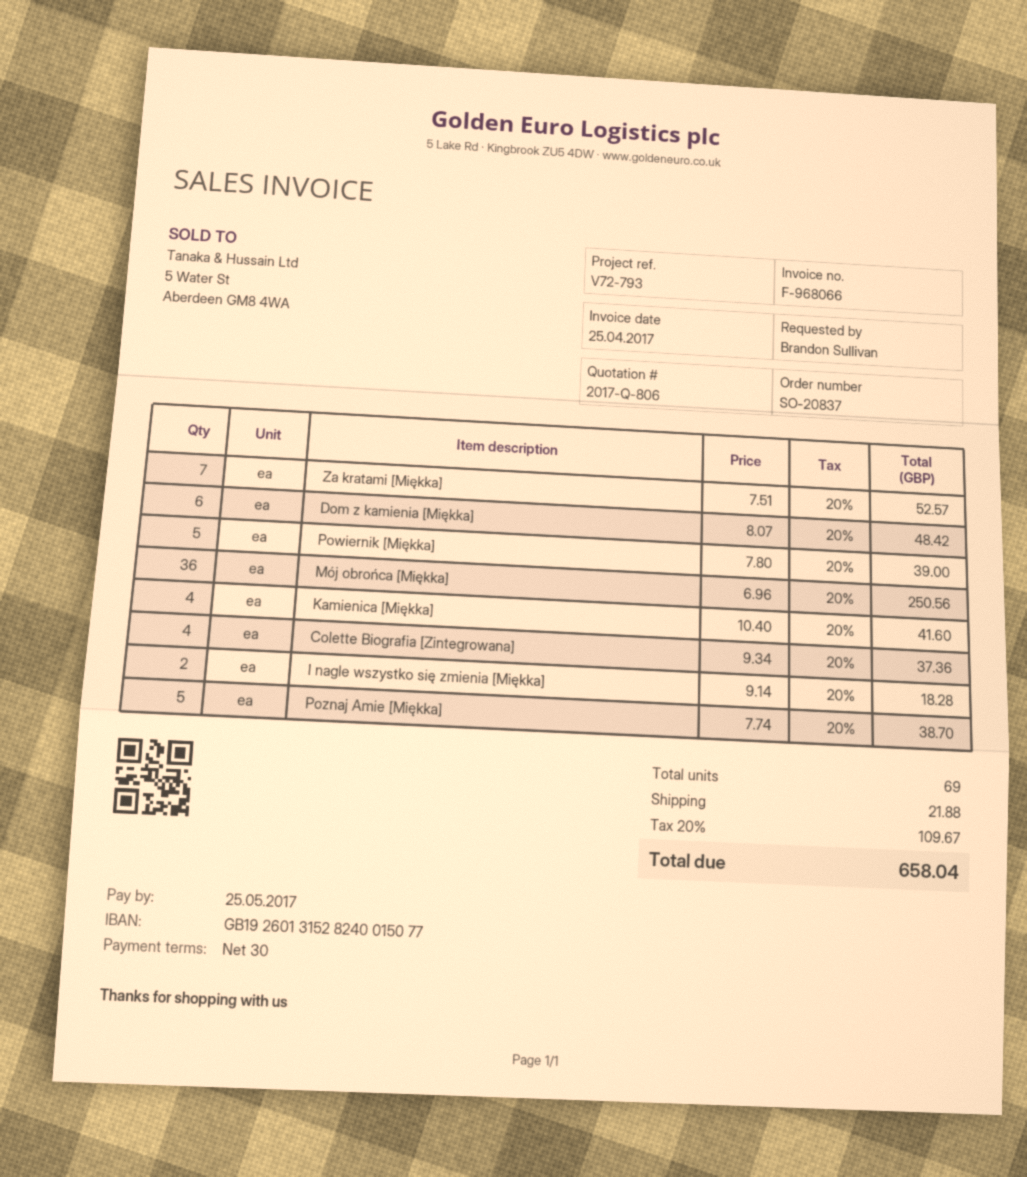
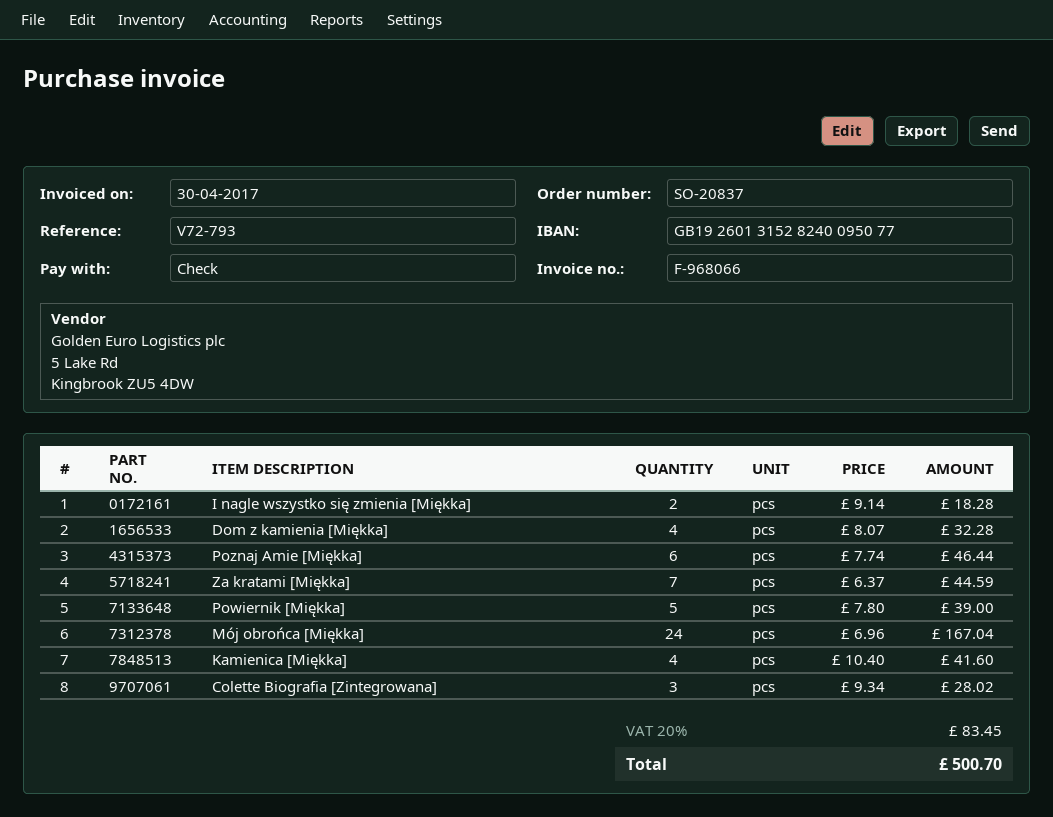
invoice date: 2017-04-25 -> 2017-04-30
bank account: GB19260131528240015077 -> GB19260131528240095077
Za kratami [Miękka]: 7 x 7.51 = 52.57 -> 7 x 6.37 = 44.59
Dom z kamienia [Miękka]: 6 x 8.07 = 48.42 -> 4 x 8.07 = 32.28
Mój obrońca [Miękka]: 36 x 6.96 = 250.56 -> 24 x 6.96 = 167.04
Colette Biografia [Zintegrowana]: 4 x 9.34 = 37.36 -> 3 x 9.34 = 28.02
Poznaj Amie [Miękka]: 5 x 7.74 = 38.70 -> 6 x 7.74 = 46.44
shipping: 21.88 -> none
tax: 20% = 109.67 -> 20% = 83.45
total: 658.04 -> 500.70

